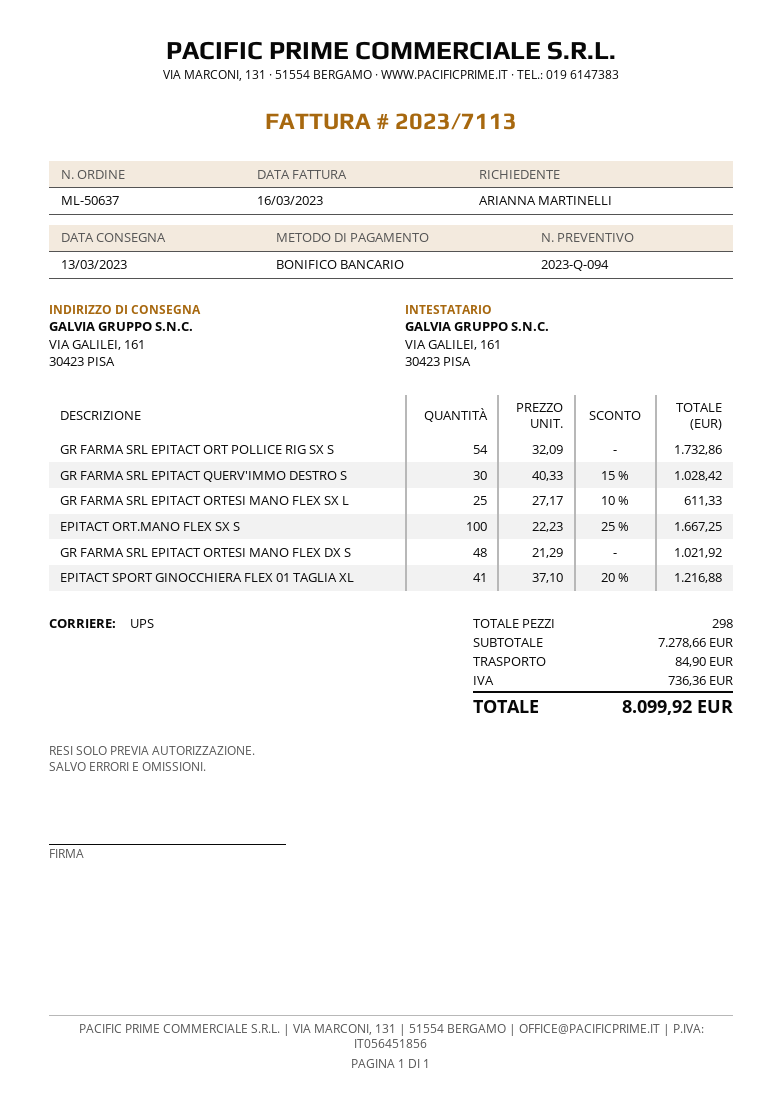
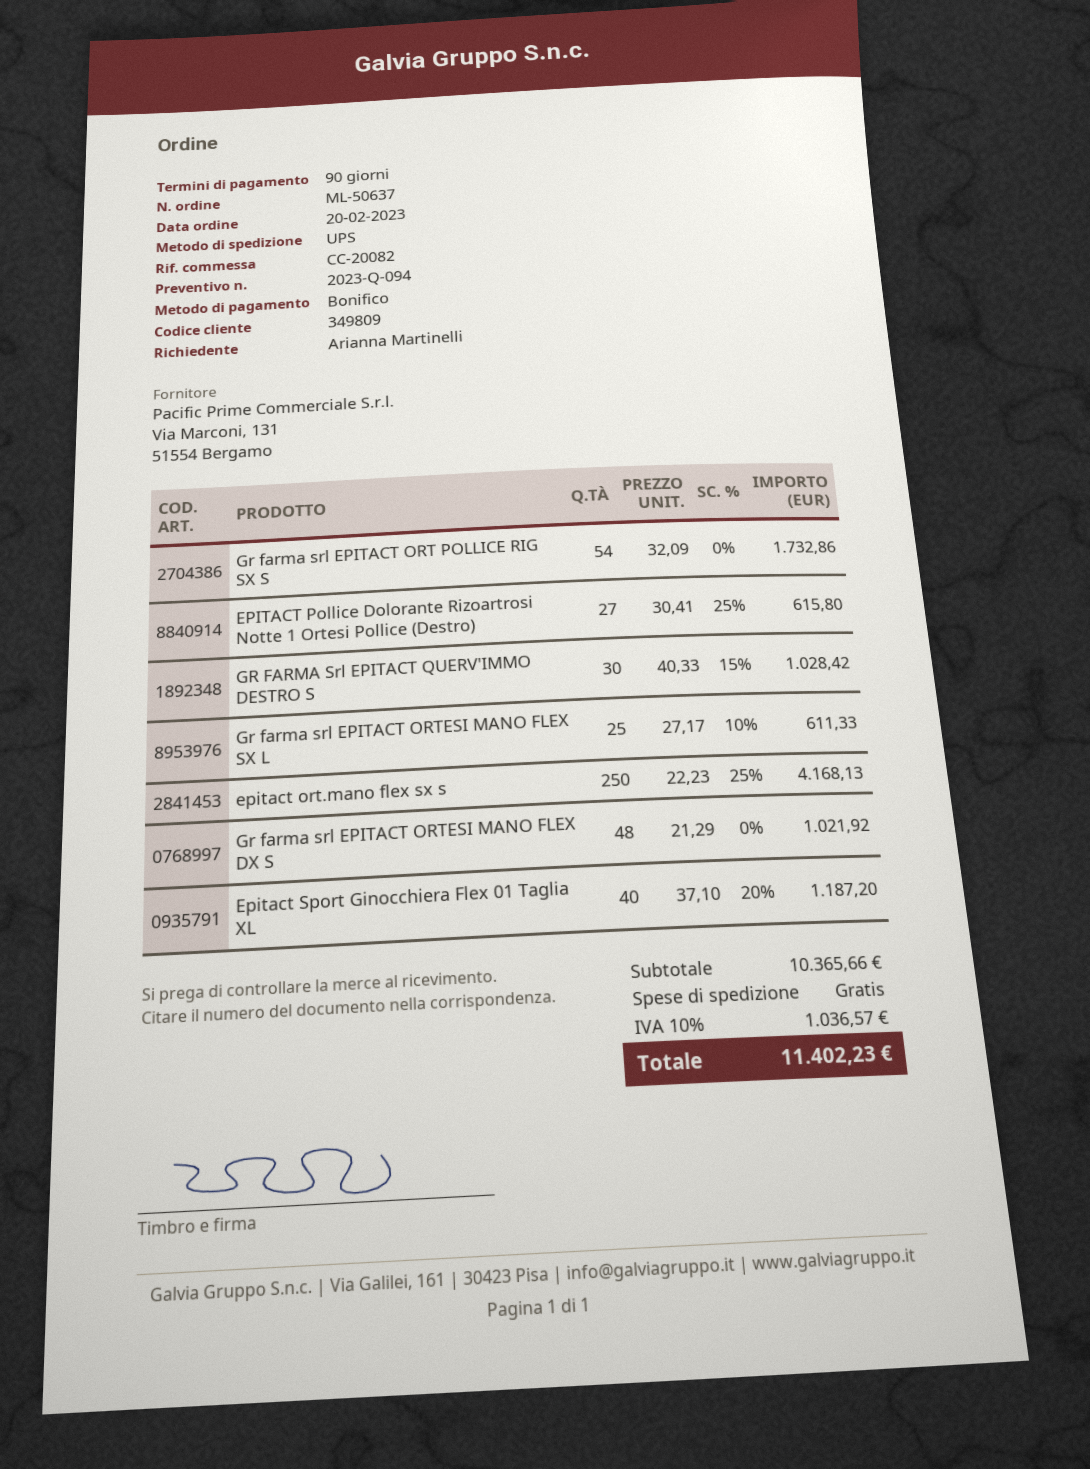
EPITACT ORT.MANO FLEX SX S: 100 x 22.23 - 25% = 1667.25 -> 250 x 22.23 - 25% = 4168.13
EPITACT SPORT GINOCCHIERA FLEX 01 TAGLIA XL: 41 x 37.10 - 20% = 1216.88 -> 40 x 37.10 - 20% = 1187.20
EPITACT Pollice Dolorante Rizoartrosi Notte 1 Ortesi Pollice (Destro): none -> 27 x 30.41 - 25% = 615.80
subtotal: 7278.66 -> 10365.66
shipping: 84.90 -> 0.00
tax: 736.36 -> 1036.57
total: 8099.92 -> 11402.23

